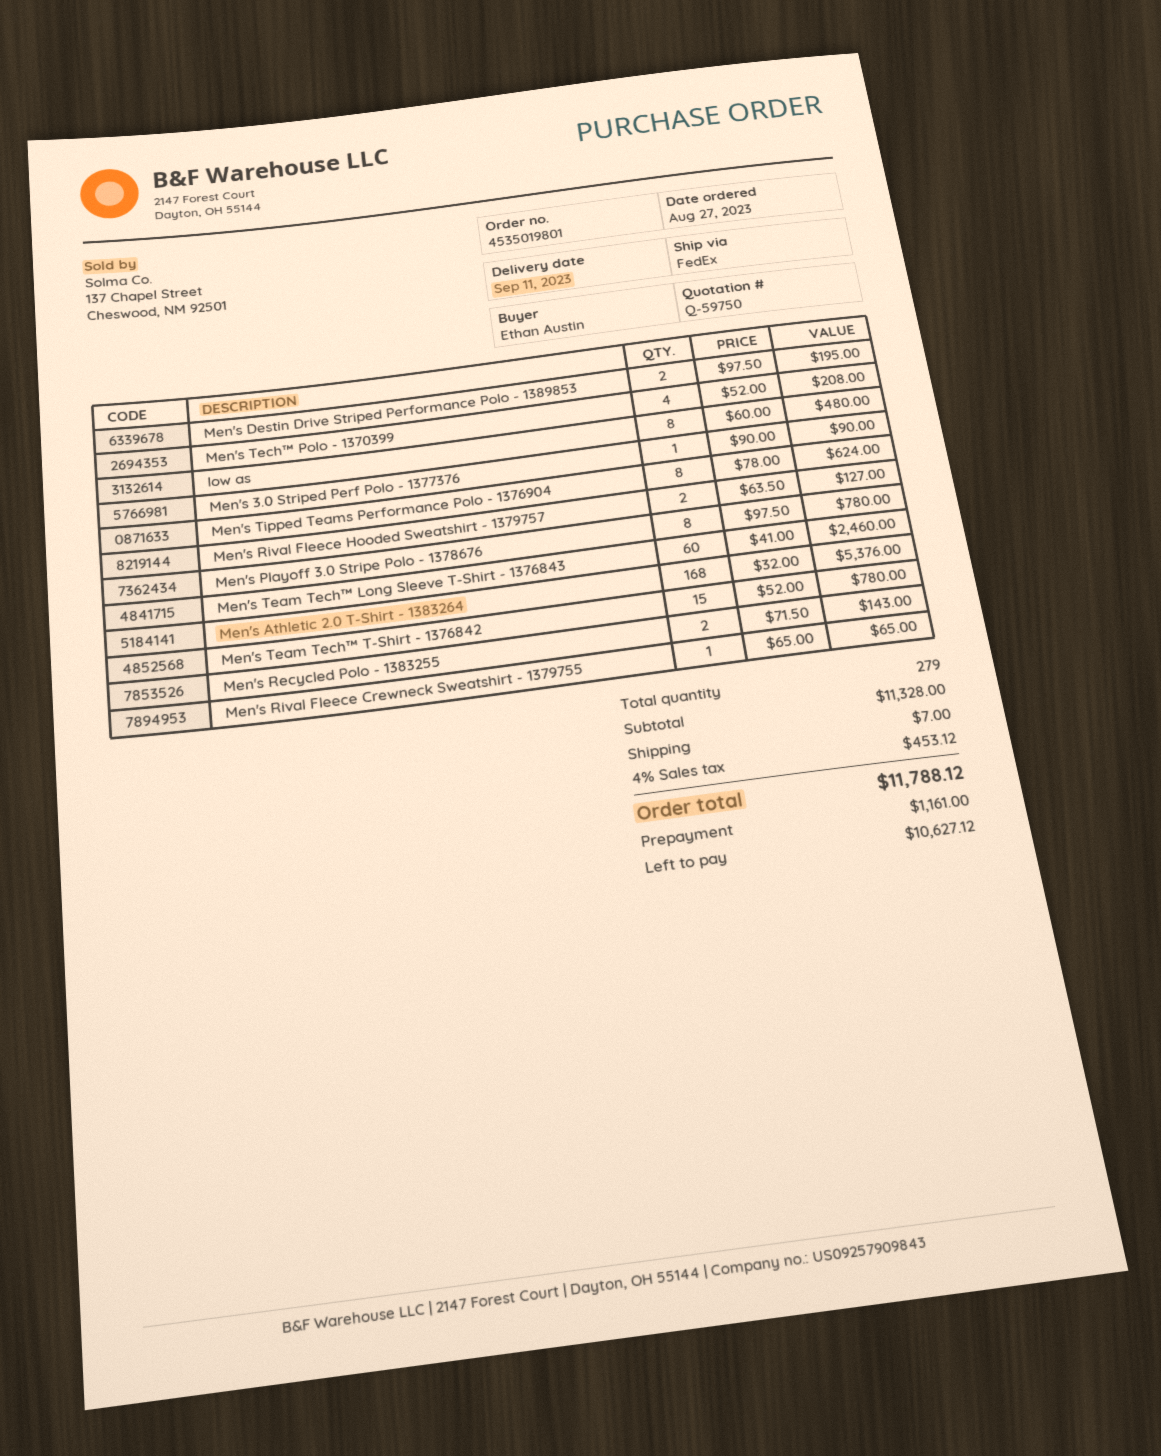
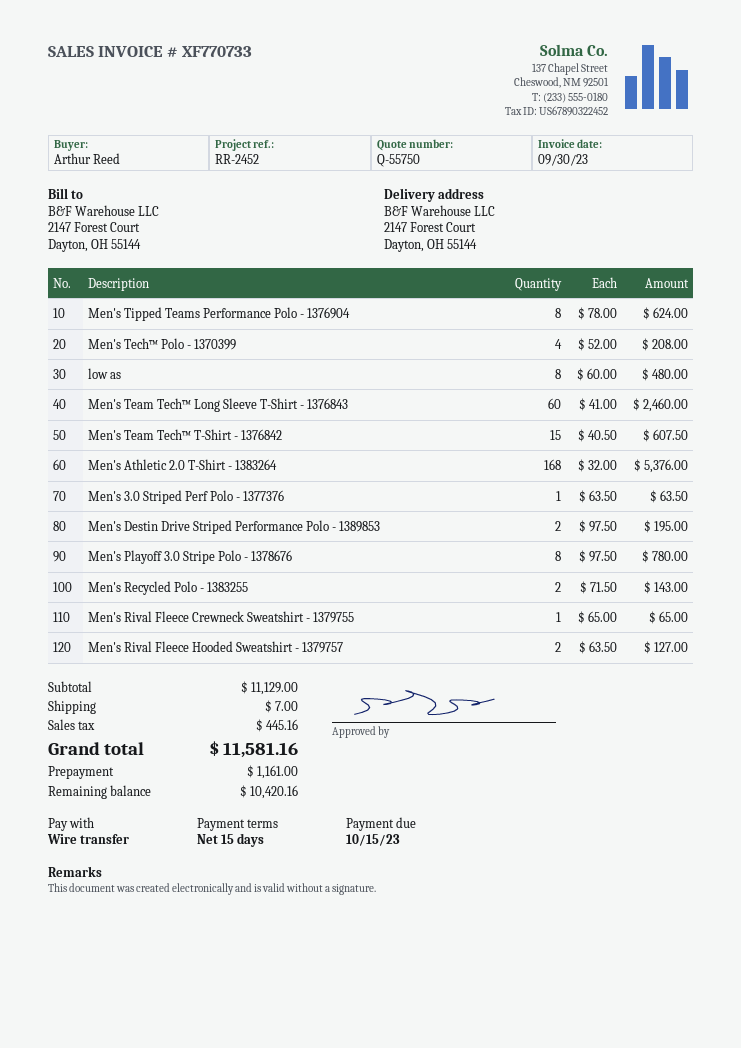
quote number: Q-59750 -> Q-55750
ordered by: Ethan Austin -> Arthur Reed
Men's 3.0 Striped Perf Polo - 1377376: 1 x 90.00 = 90.00 -> 1 x 63.50 = 63.50
Men's Team Tech™ T-Shirt - 1376842: 15 x 52.00 = 780.00 -> 15 x 40.50 = 607.50
subtotal: 11328.00 -> 11129.00
tax: 453.12 -> 445.16
total: 11788.12 -> 11581.16
balance: 10627.12 -> 10420.16

